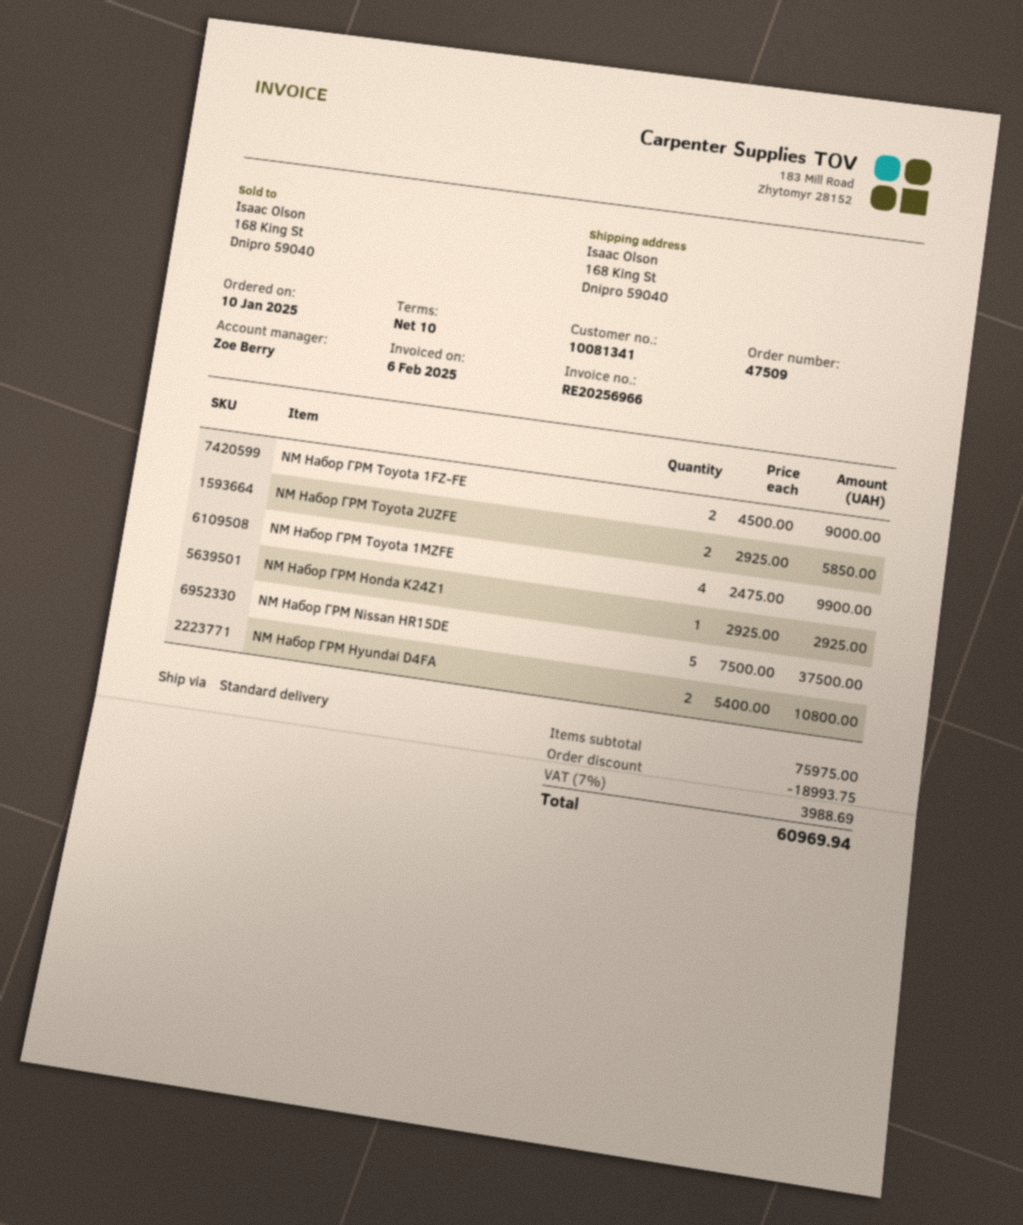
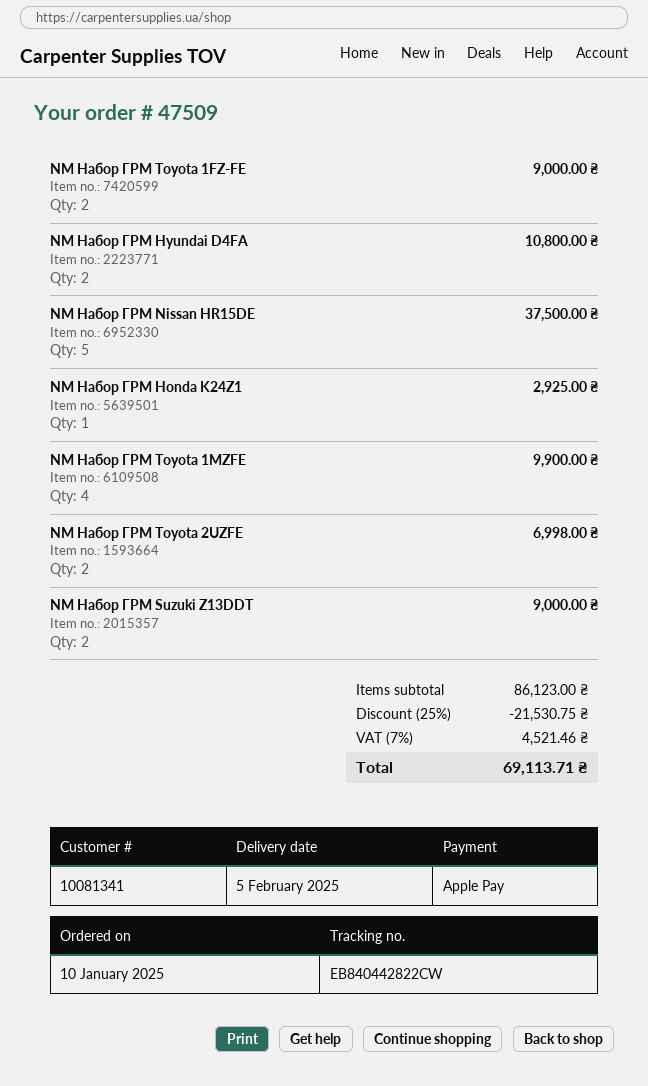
NM Набор ГРМ Toyota 2UZFE: 2 for 5850.00 -> 2 for 6998.00
NM Набор ГРМ Suzuki Z13DDT: none -> 2 for 9000.00
subtotal: 75975.00 -> 86123.00
discount: 18993.75 -> 21530.75
tax: 7% = 3988.69 -> 7% = 4521.46
total: 60969.94 -> 69113.71

